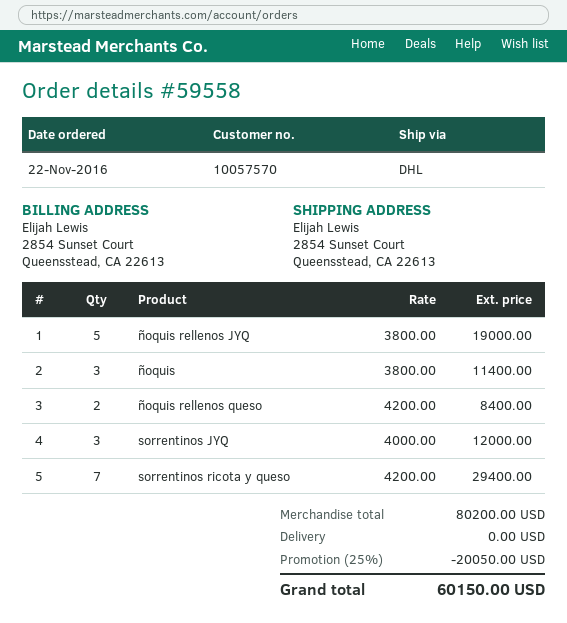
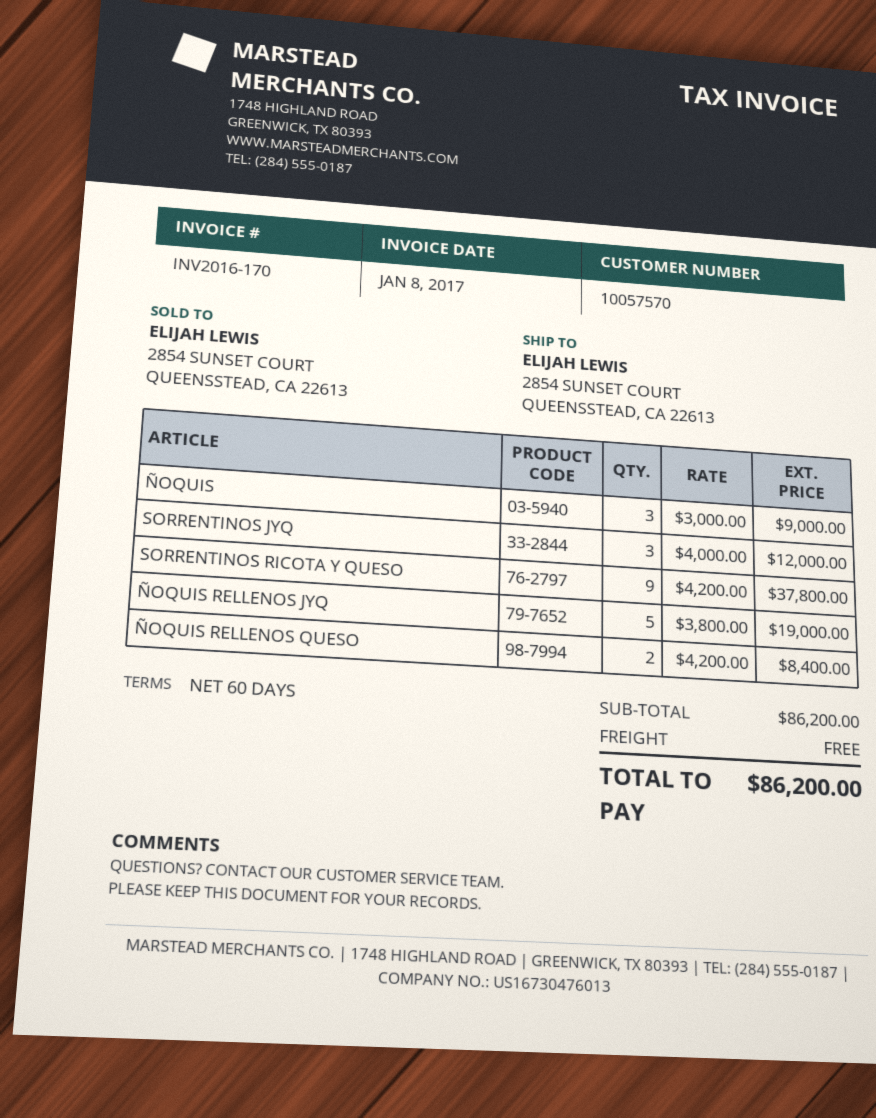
ñoquis: 3 x 3800.00 = 11400.00 -> 3 x 3000.00 = 9000.00
sorrentinos ricota y queso: 7 x 4200.00 = 29400.00 -> 9 x 4200.00 = 37800.00
subtotal: 80200.00 -> 86200.00
discount: 25% = 20050.00 -> none
total: 60150.00 -> 86200.00

